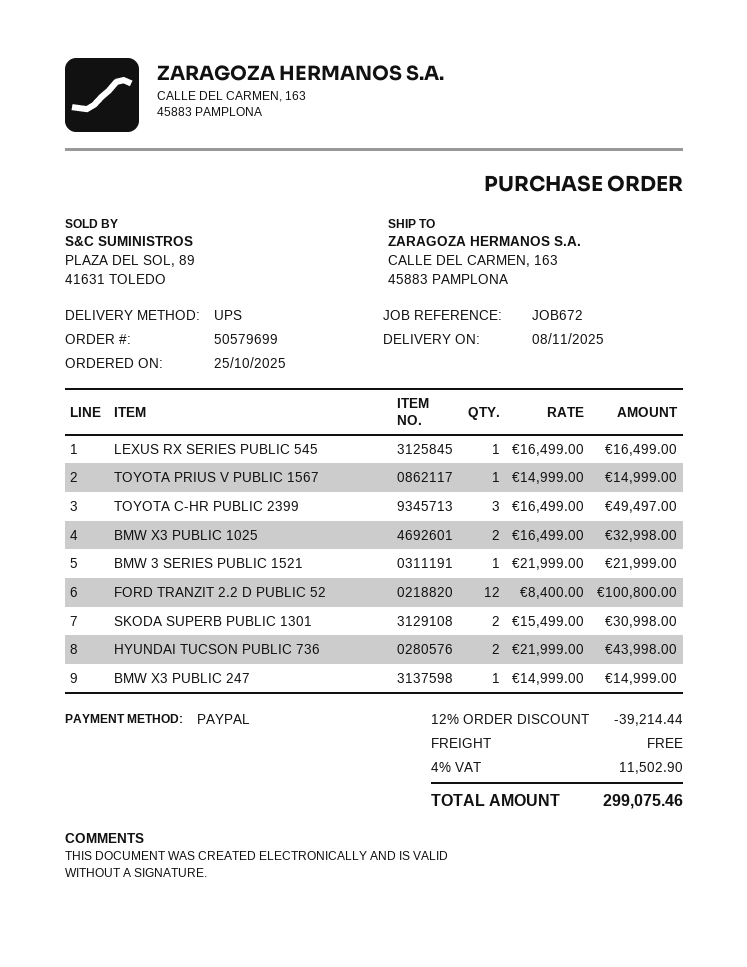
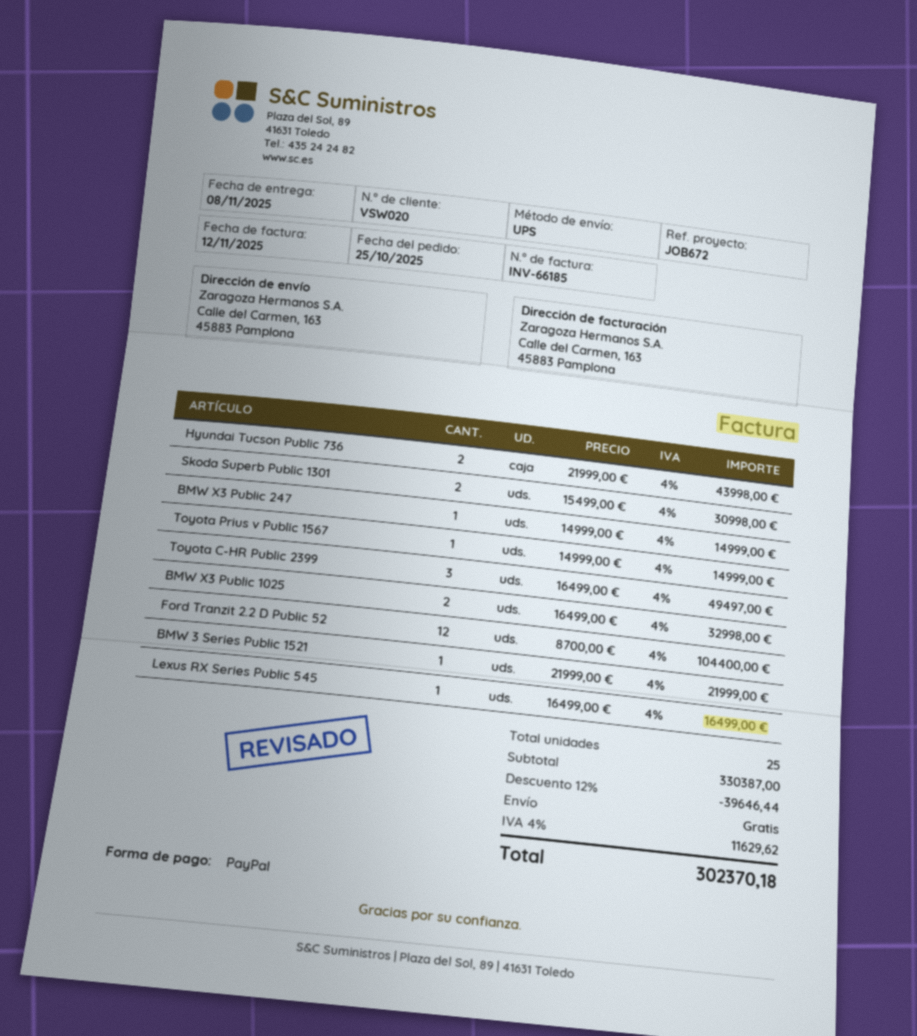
FORD TRANZIT 2.2 D PUBLIC 52: 12 x 8400.00 = 100800.00 -> 12 x 8700.00 = 104400.00
discount: 12% = 39214.44 -> 12% = 39646.44
tax: 4% = 11502.90 -> 4% = 11629.62
total: 299075.46 -> 302370.18

